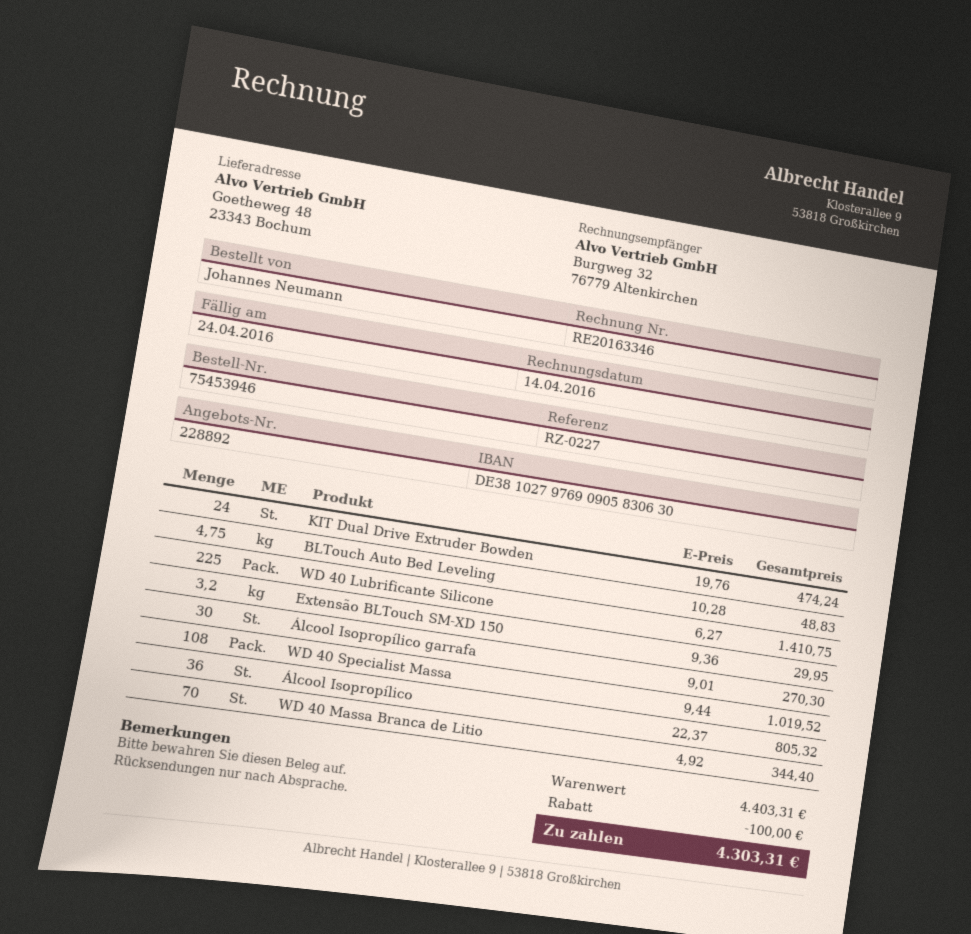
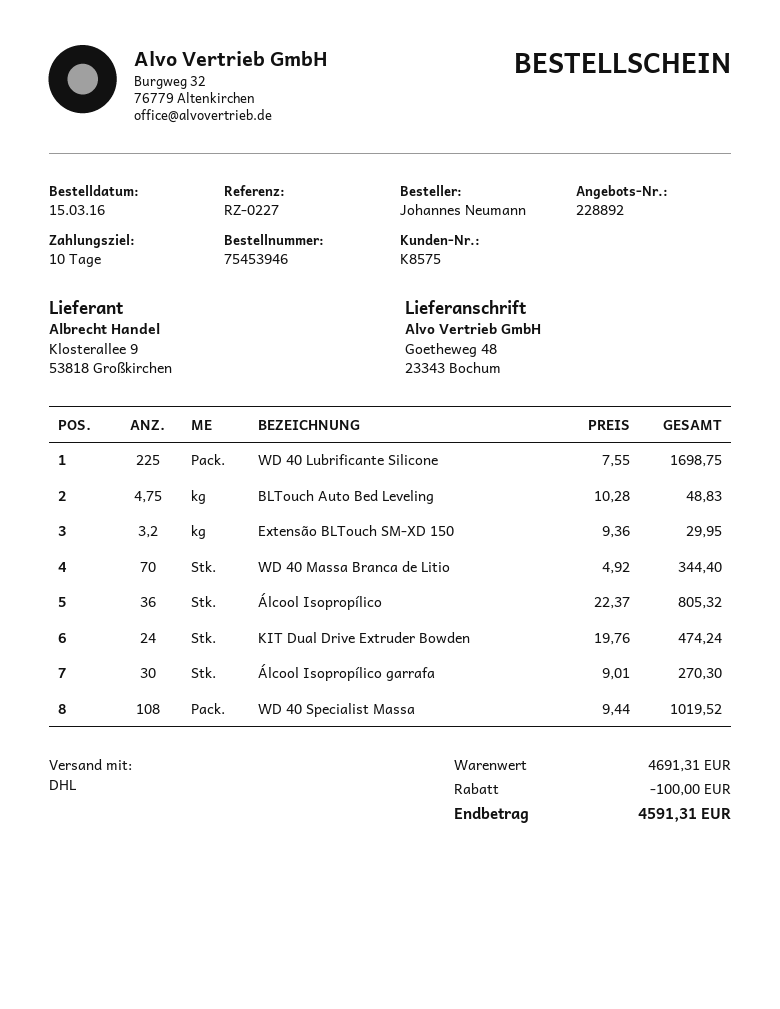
WD 40 Lubrificante Silicone: 225 x 6.27 = 1410.75 -> 225 x 7.55 = 1698.75
subtotal: 4403.31 -> 4691.31
total: 4303.31 -> 4591.31

